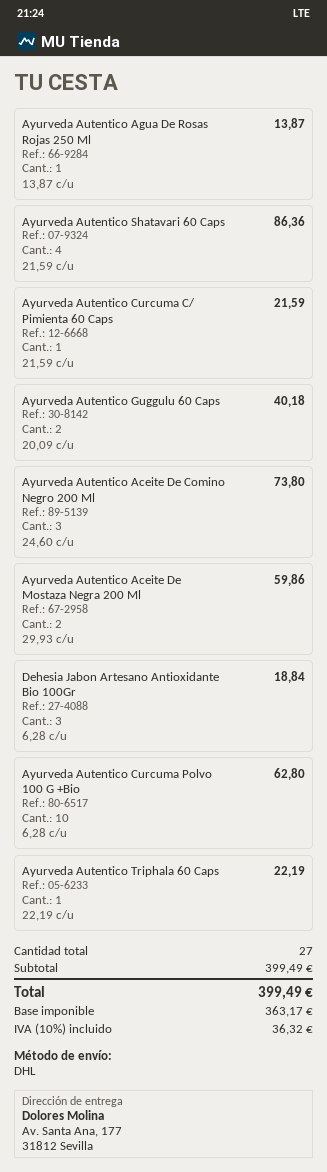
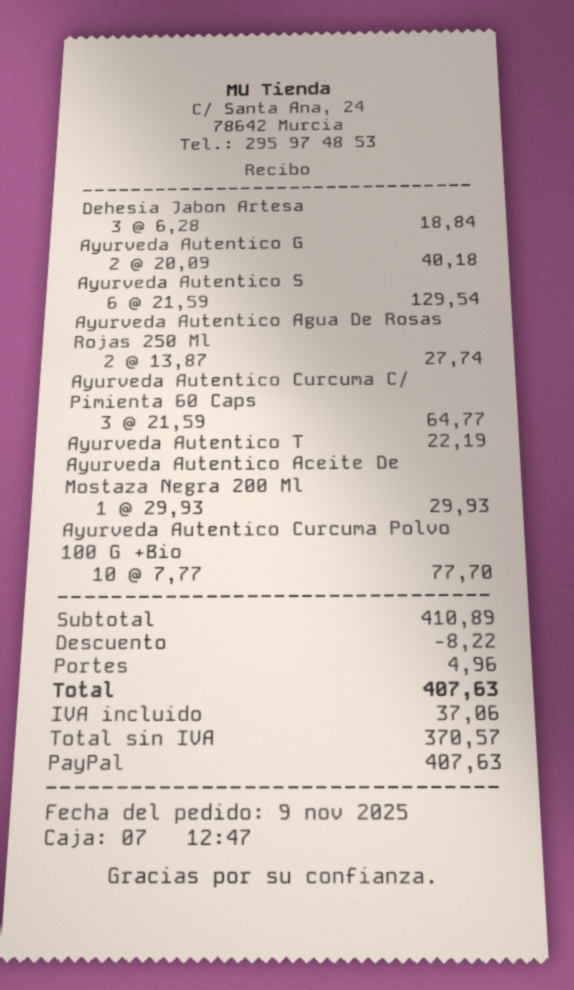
Ayurveda Autentico Agua De Rosas Rojas 250 Ml: 1 x 13.87 = 13.87 -> 2 x 13.87 = 27.74
Ayurveda Autentico Shatavari 60 Caps: 4 x 21.59 = 86.36 -> 6 x 21.59 = 129.54
Ayurveda Autentico Curcuma C/ Pimienta 60 Caps: 1 x 21.59 = 21.59 -> 3 x 21.59 = 64.77
Ayurveda Autentico Aceite De Comino Negro 200 Ml: 3 x 24.60 = 73.80 -> none
Ayurveda Autentico Aceite De Mostaza Negra 200 Ml: 2 x 29.93 = 59.86 -> 1 x 29.93 = 29.93
Ayurveda Autentico Curcuma Polvo 100 G +Bio: 10 x 6.28 = 62.80 -> 10 x 7.77 = 77.70
subtotal: 399.49 -> 410.89
discount: none -> 8.22
shipping: none -> 4.96
net: 363.17 -> 370.57
tax: 36.32 -> 37.06
total: 399.49 -> 407.63

